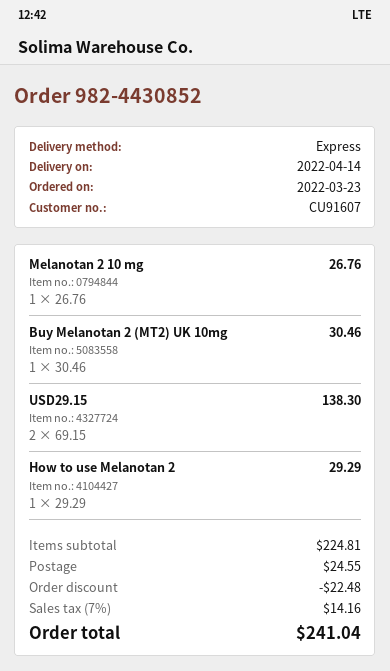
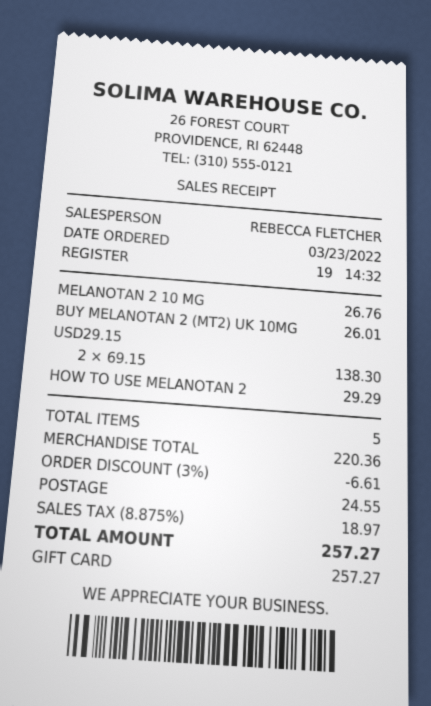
Buy Melanotan 2 (MT2) UK 10mg: 1 x 30.46 = 30.46 -> 1 x 26.01 = 26.01
subtotal: 224.81 -> 220.36
discount: 22.48 -> 6.61
tax: 7% = 14.16 -> 8.875% = 18.97
total: 241.04 -> 257.27

